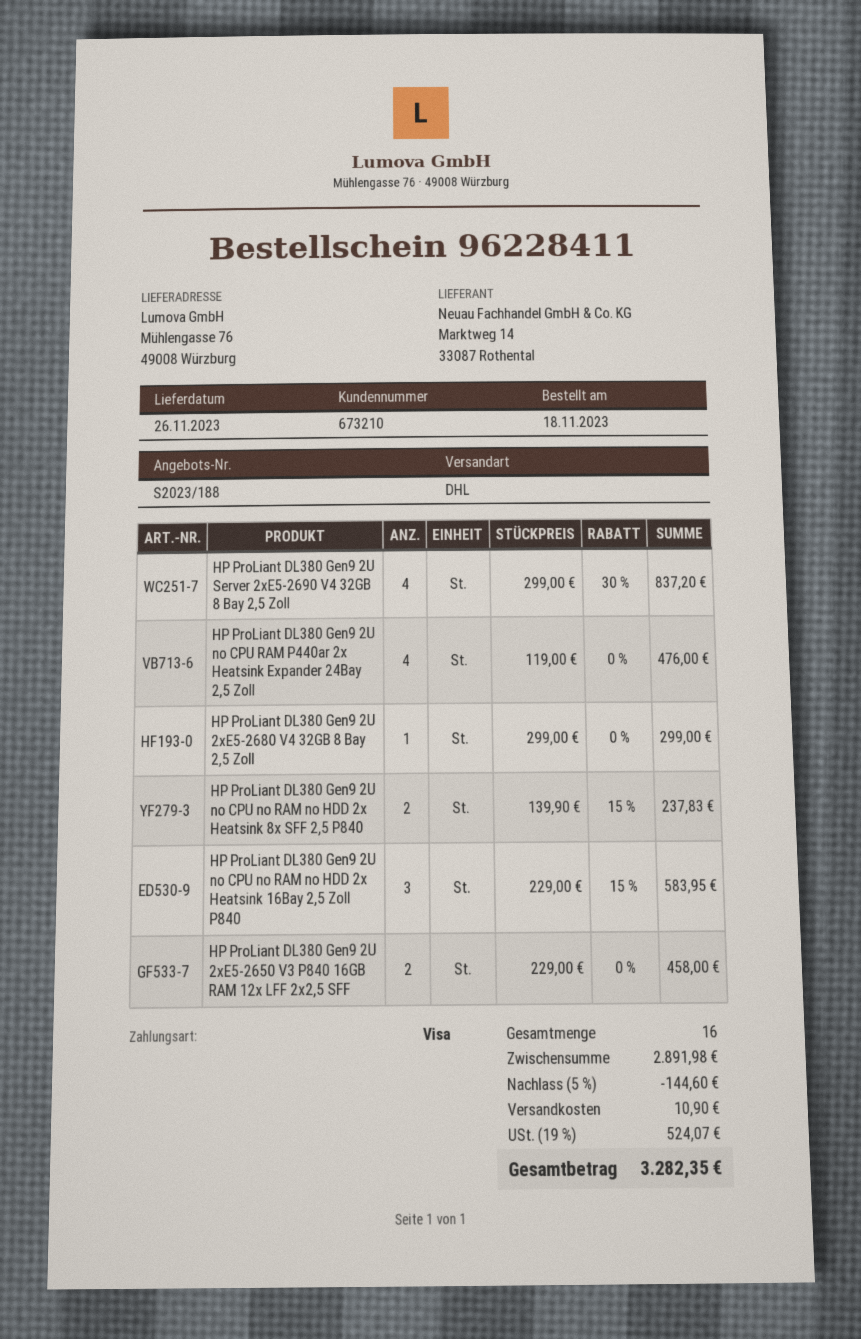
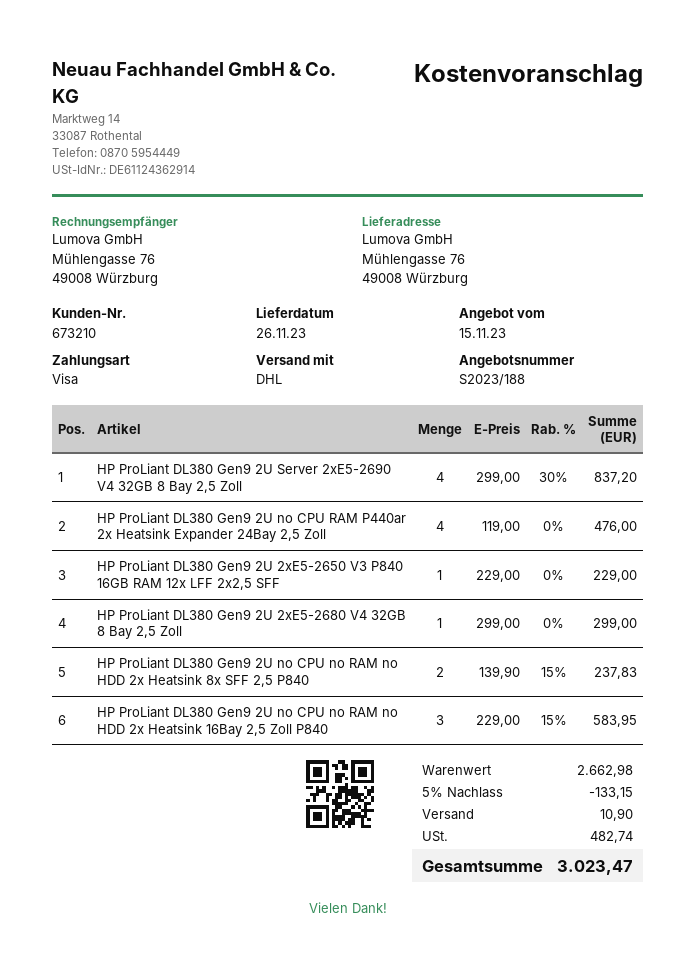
HP ProLiant DL380 Gen9 2U 2xE5-2650 V3 P840 16GB RAM 12x LFF 2x2,5 SFF: 2 x 229.00 = 458.00 -> 1 x 229.00 = 229.00
subtotal: 2891.98 -> 2662.98
discount: 5% = 144.60 -> 5% = 133.15
tax: 524.07 -> 482.74
total: 3282.35 -> 3023.47

